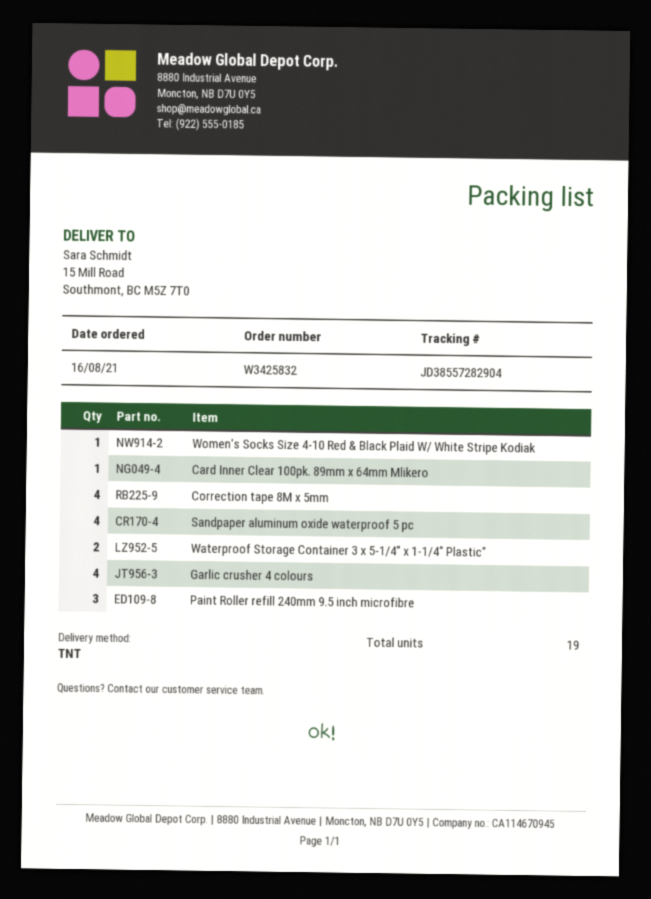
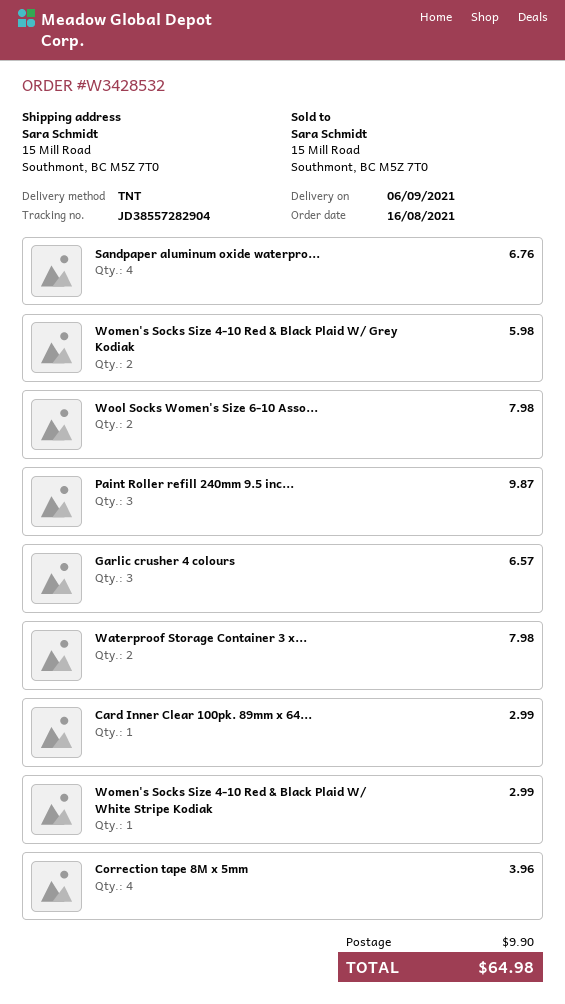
order number: W3425832 -> W3428532
Garlic crusher 4 colours: 4 -> 3
Women's Socks Size 4-10 Red & Black Plaid W/ Grey Kodiak: none -> 2
Wool Socks Women's Size 6-10 Asso...: none -> 2

